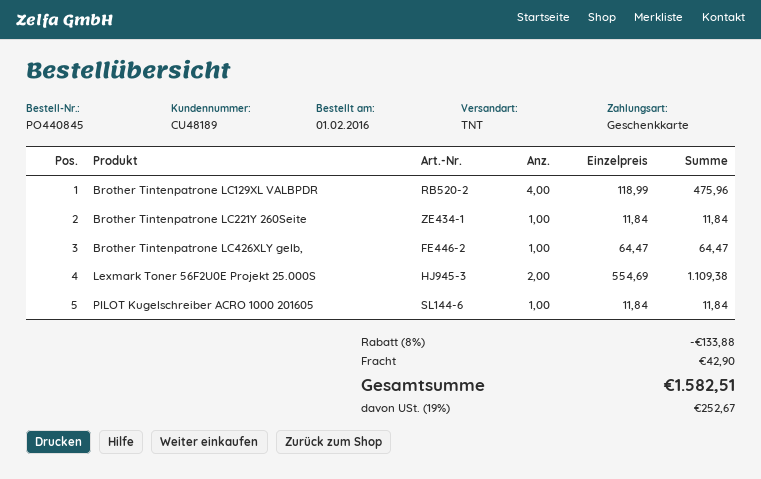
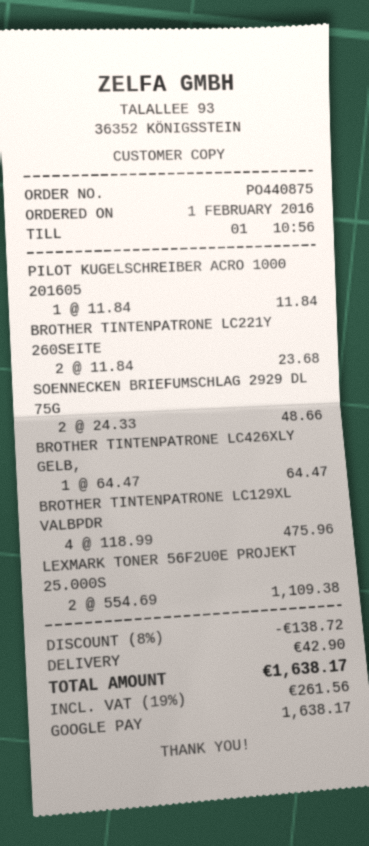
order number: PO440845 -> PO440875
payment method: gift card -> Google Pay
Brother Tintenpatrone LC221Y 260Seite: 1 x 11.84 = 11.84 -> 2 x 11.84 = 23.68
SOENNECKEN BRIEFUMSCHLAG 2929 DL 75G: none -> 2 x 24.33 = 48.66
discount: 8% = 133.88 -> 8% = 138.72
tax: 19% = 252.67 -> 19% = 261.56
total: 1582.51 -> 1638.17

